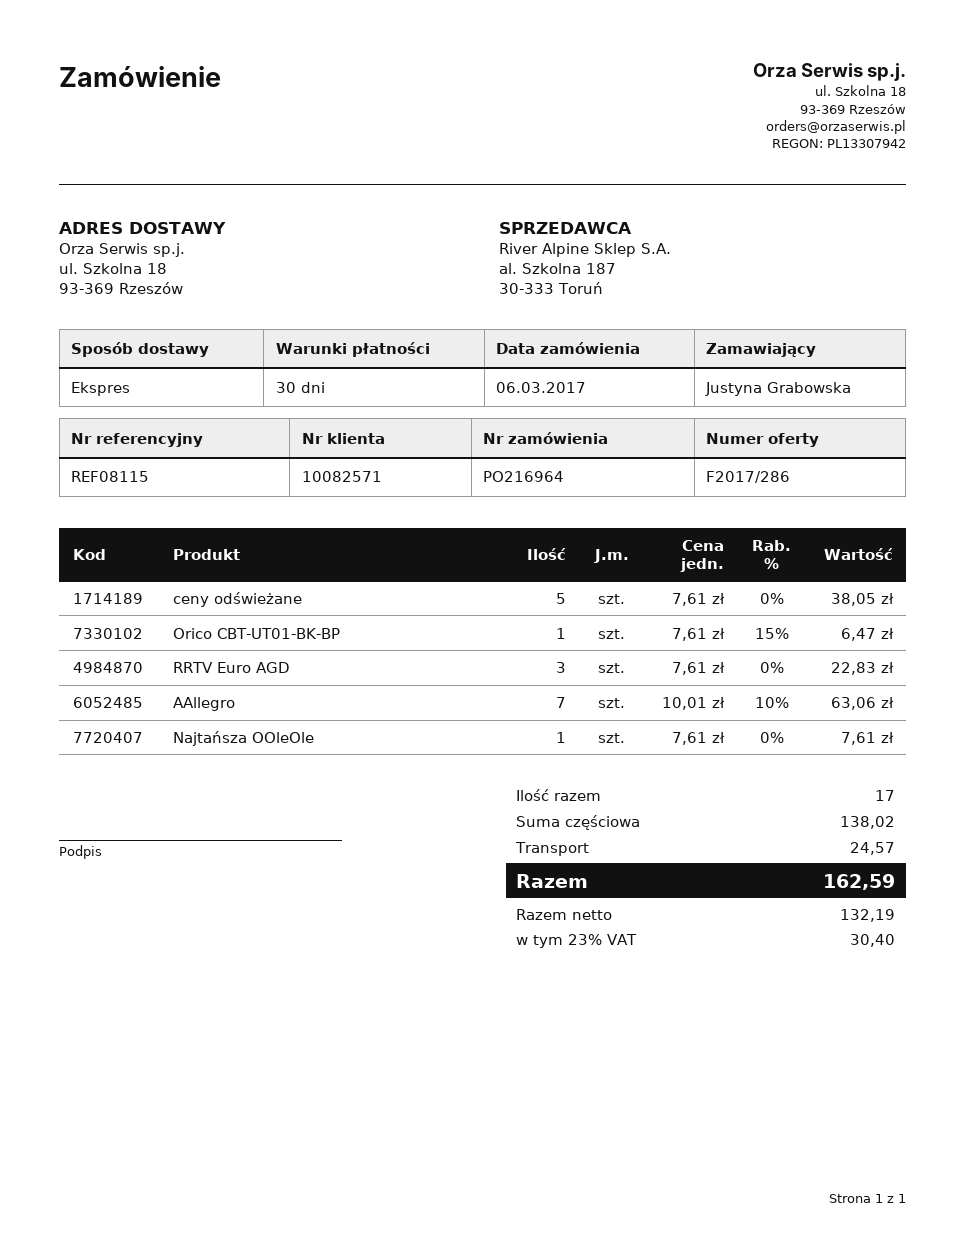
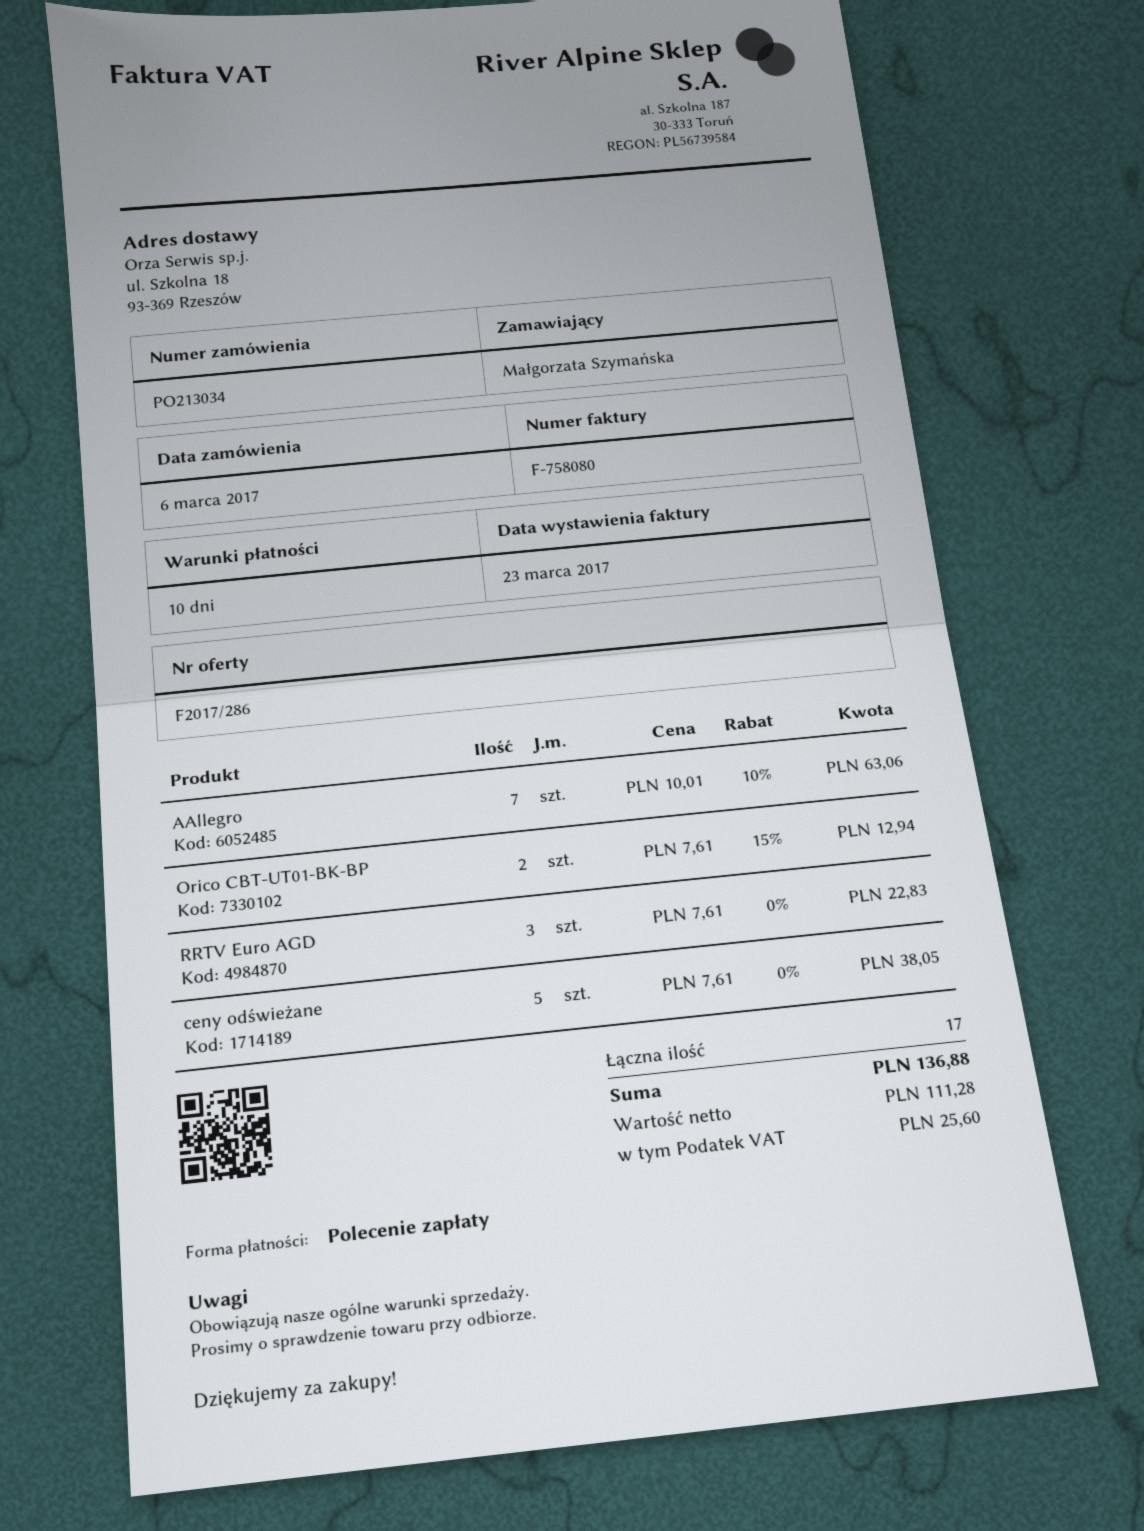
order number: PO216964 -> PO213034
payment terms: 30 days -> 10 days
ordered by: Justyna Grabowska -> Małgorzata Szymańska
Orico CBT-UT01-BK-BP: 1 x 7.61 - 15% = 6.47 -> 2 x 7.61 - 15% = 12.94
Najtańsza OOleOle: 1 x 7.61 = 7.61 -> none
shipping: 24.57 -> none
net: 132.19 -> 111.28
tax: 30.40 -> 25.60
total: 162.59 -> 136.88

